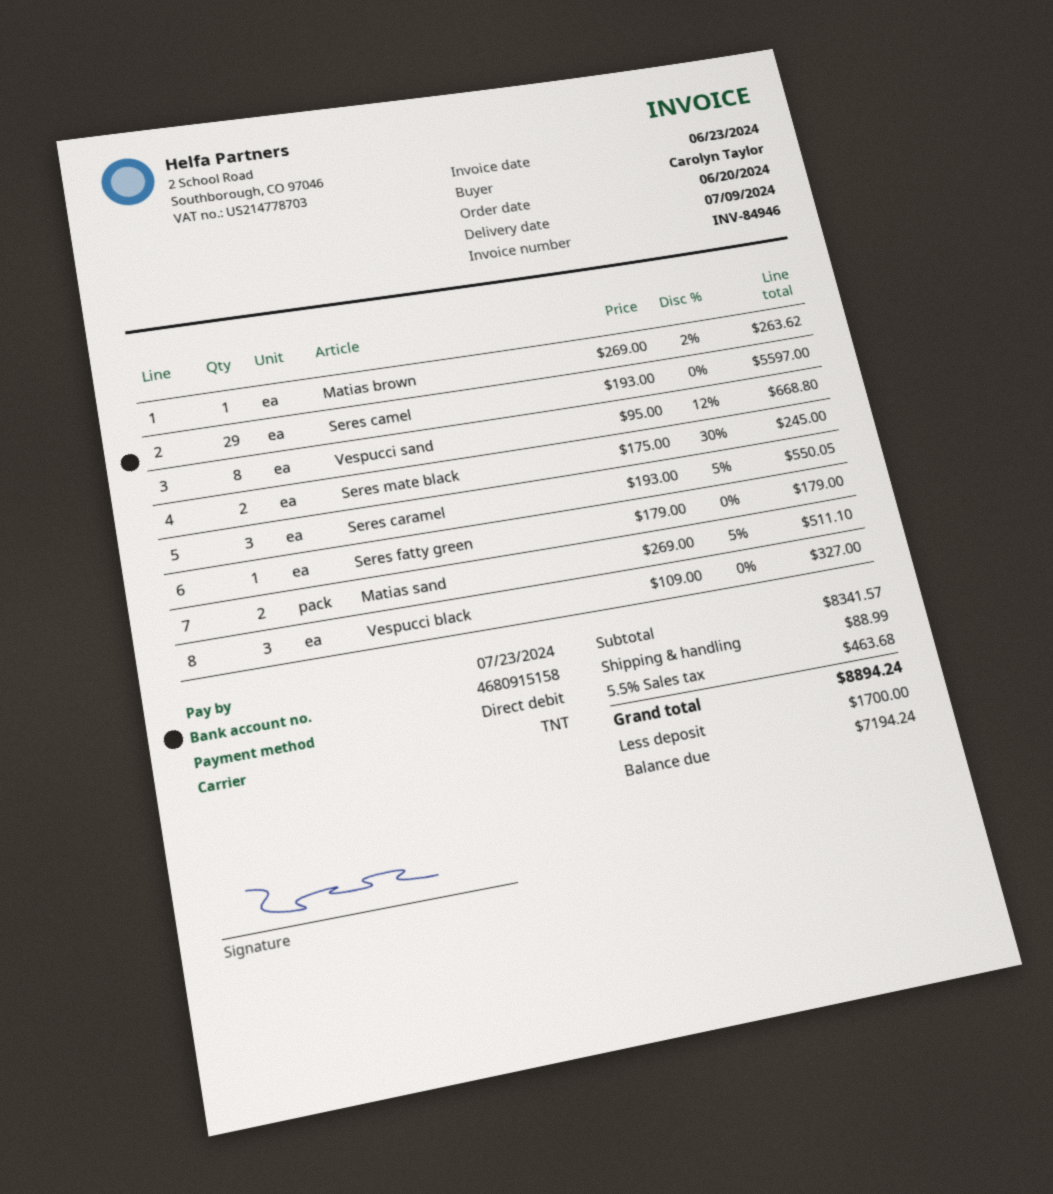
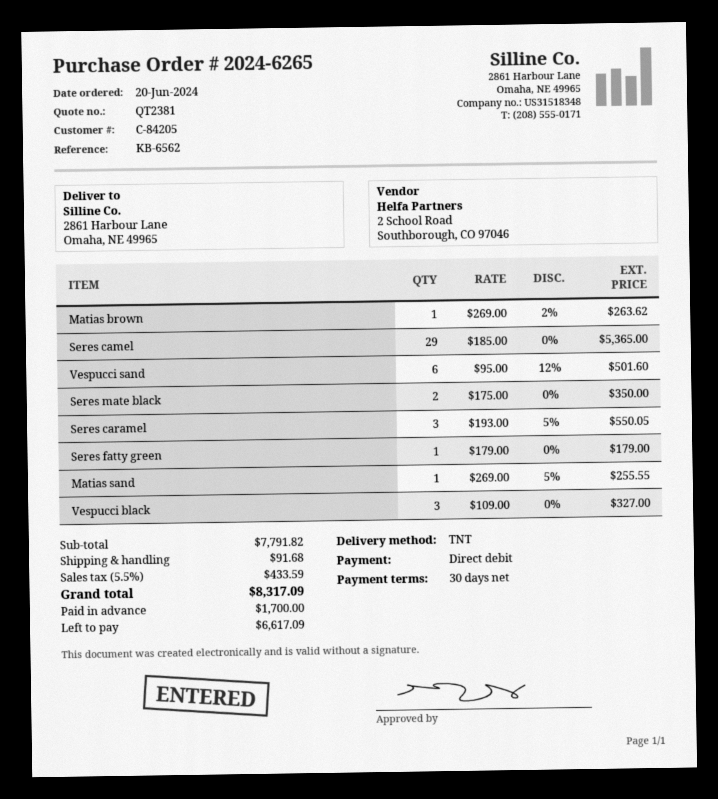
Seres camel: 29 x 193.00 = 5597.00 -> 29 x 185.00 = 5365.00
Vespucci sand: 8 x 95.00 - 12% = 668.80 -> 6 x 95.00 - 12% = 501.60
Seres mate black: 2 x 175.00 - 30% = 245.00 -> 2 x 175.00 = 350.00
Matias sand: 2 x 269.00 - 5% = 511.10 -> 1 x 269.00 - 5% = 255.55
subtotal: 8341.57 -> 7791.82
shipping: 88.99 -> 91.68
tax: 5.5% = 463.68 -> 5.5% = 433.59
total: 8894.24 -> 8317.09
balance: 7194.24 -> 6617.09

